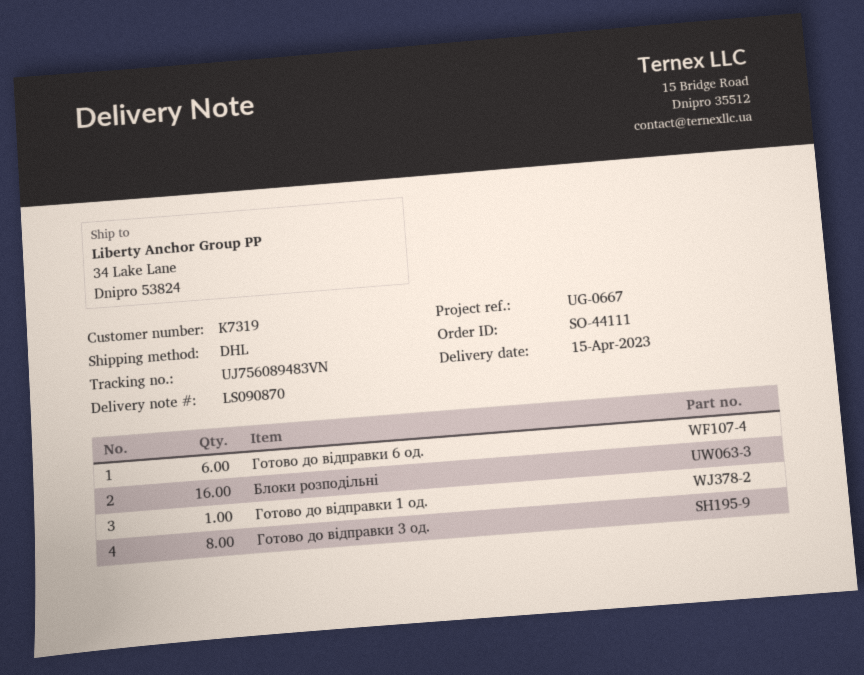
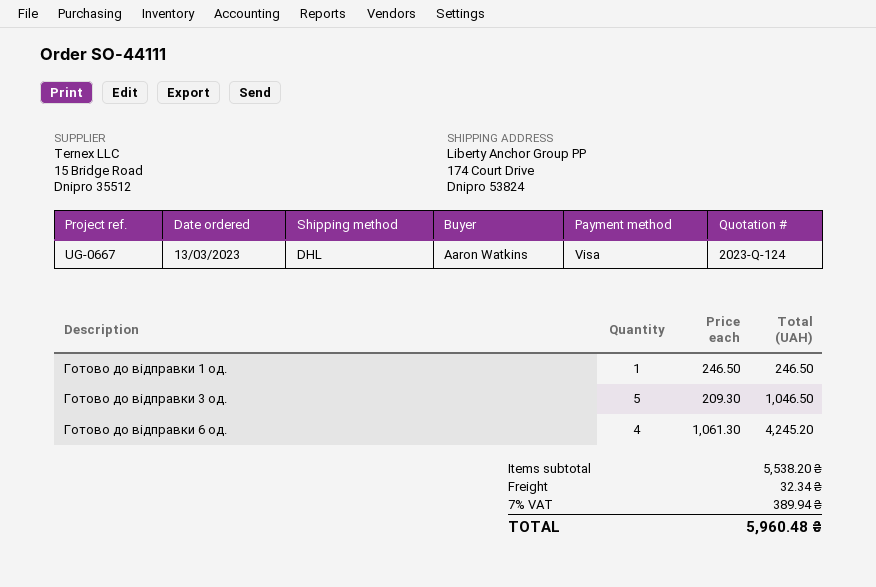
ship to: 34 Lake Lane, Dnipro 53824 -> 174 Court Drive, Dnipro 53824
Готово до відправки 6 од.: 6 -> 4
Блоки розподільні: 16 -> none
Готово до відправки 3 од.: 8 -> 5

